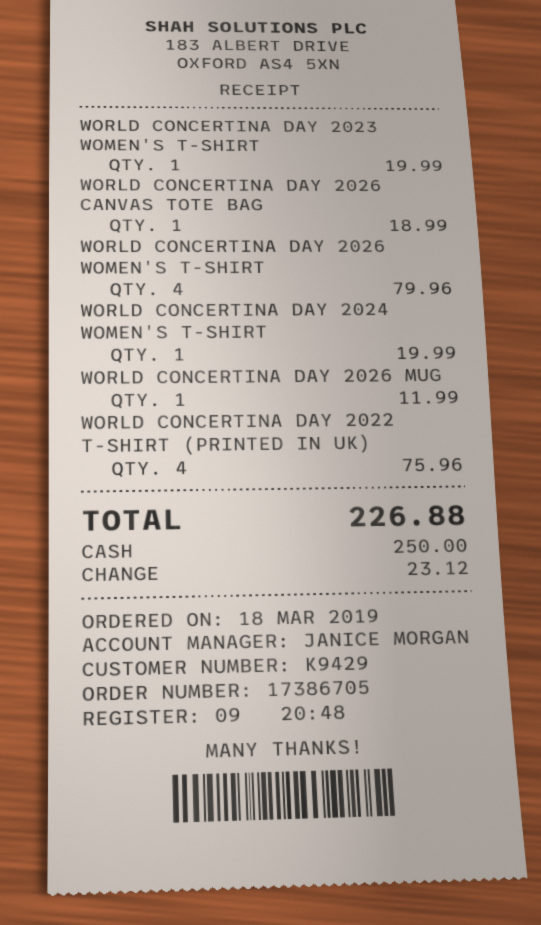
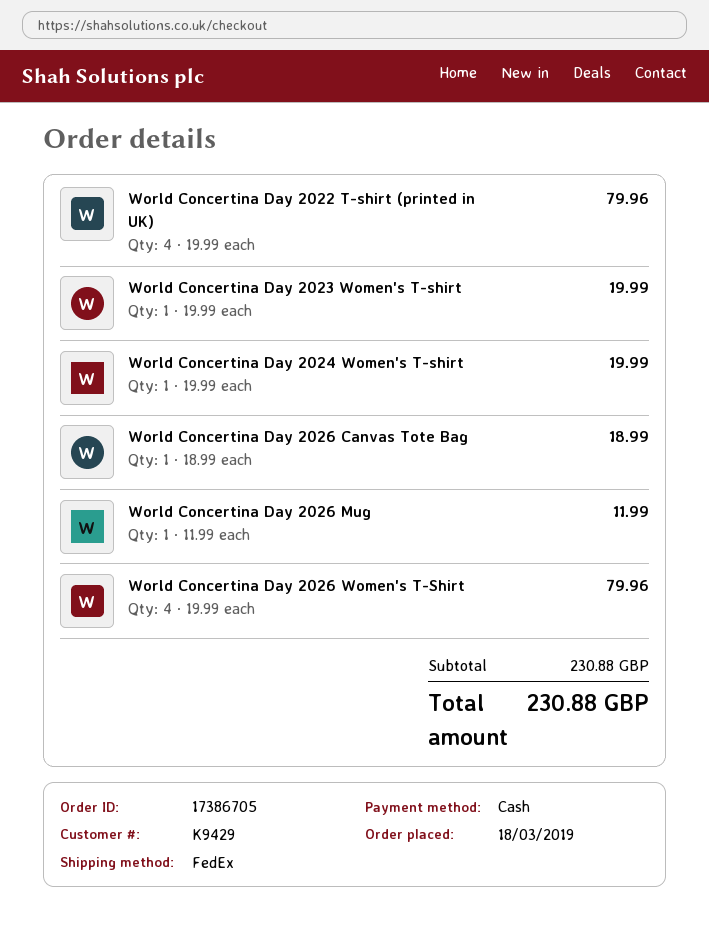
WORLD CONCERTINA DAY 2022 T-SHIRT (PRINTED IN UK): 4 for 75.96 -> 4 for 79.96
total: 226.88 -> 230.88

